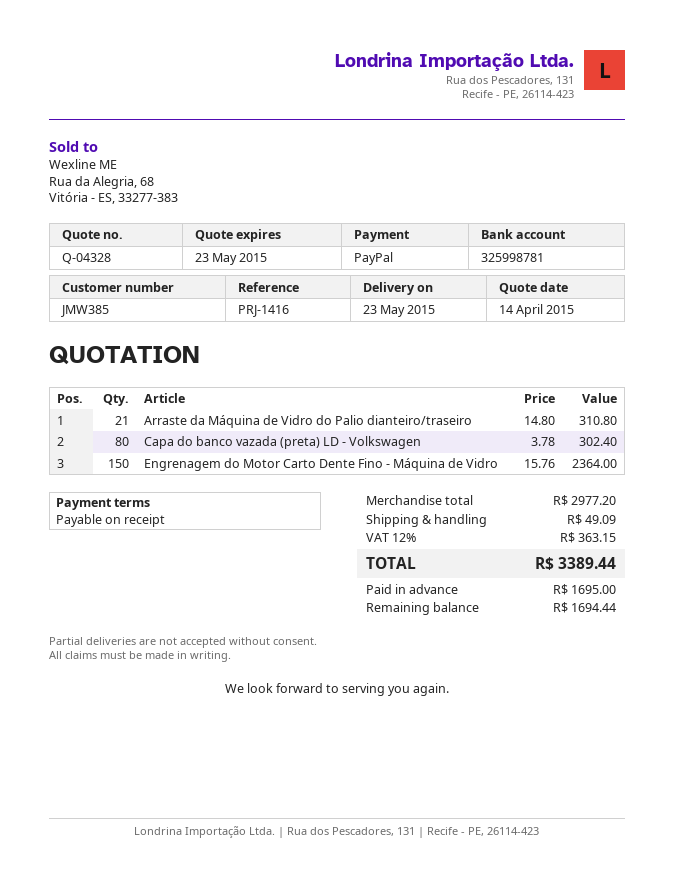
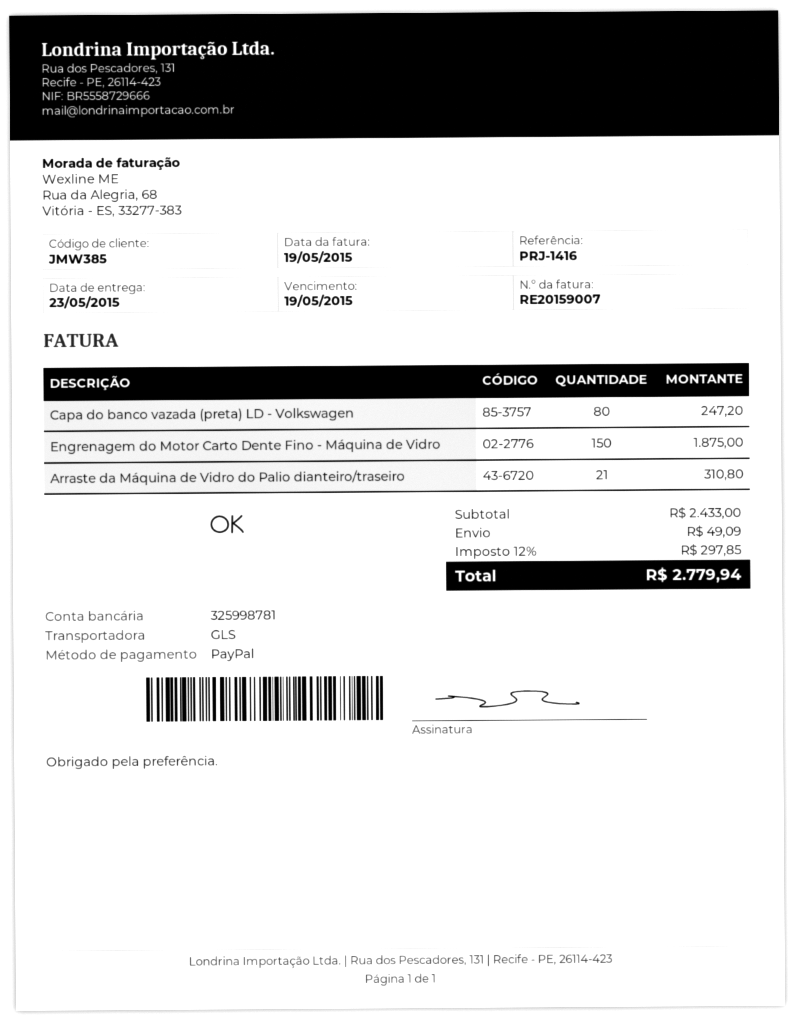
Capa do banco vazada (preta) LD - Volkswagen: 80 for 302.40 -> 80 for 247.20
Engrenagem do Motor Carto Dente Fino - Máquina de Vidro: 150 for 2364.00 -> 150 for 1875.00
subtotal: 2977.20 -> 2433.00
tax: 12% = 363.15 -> 12% = 297.85
total: 3389.44 -> 2779.94

